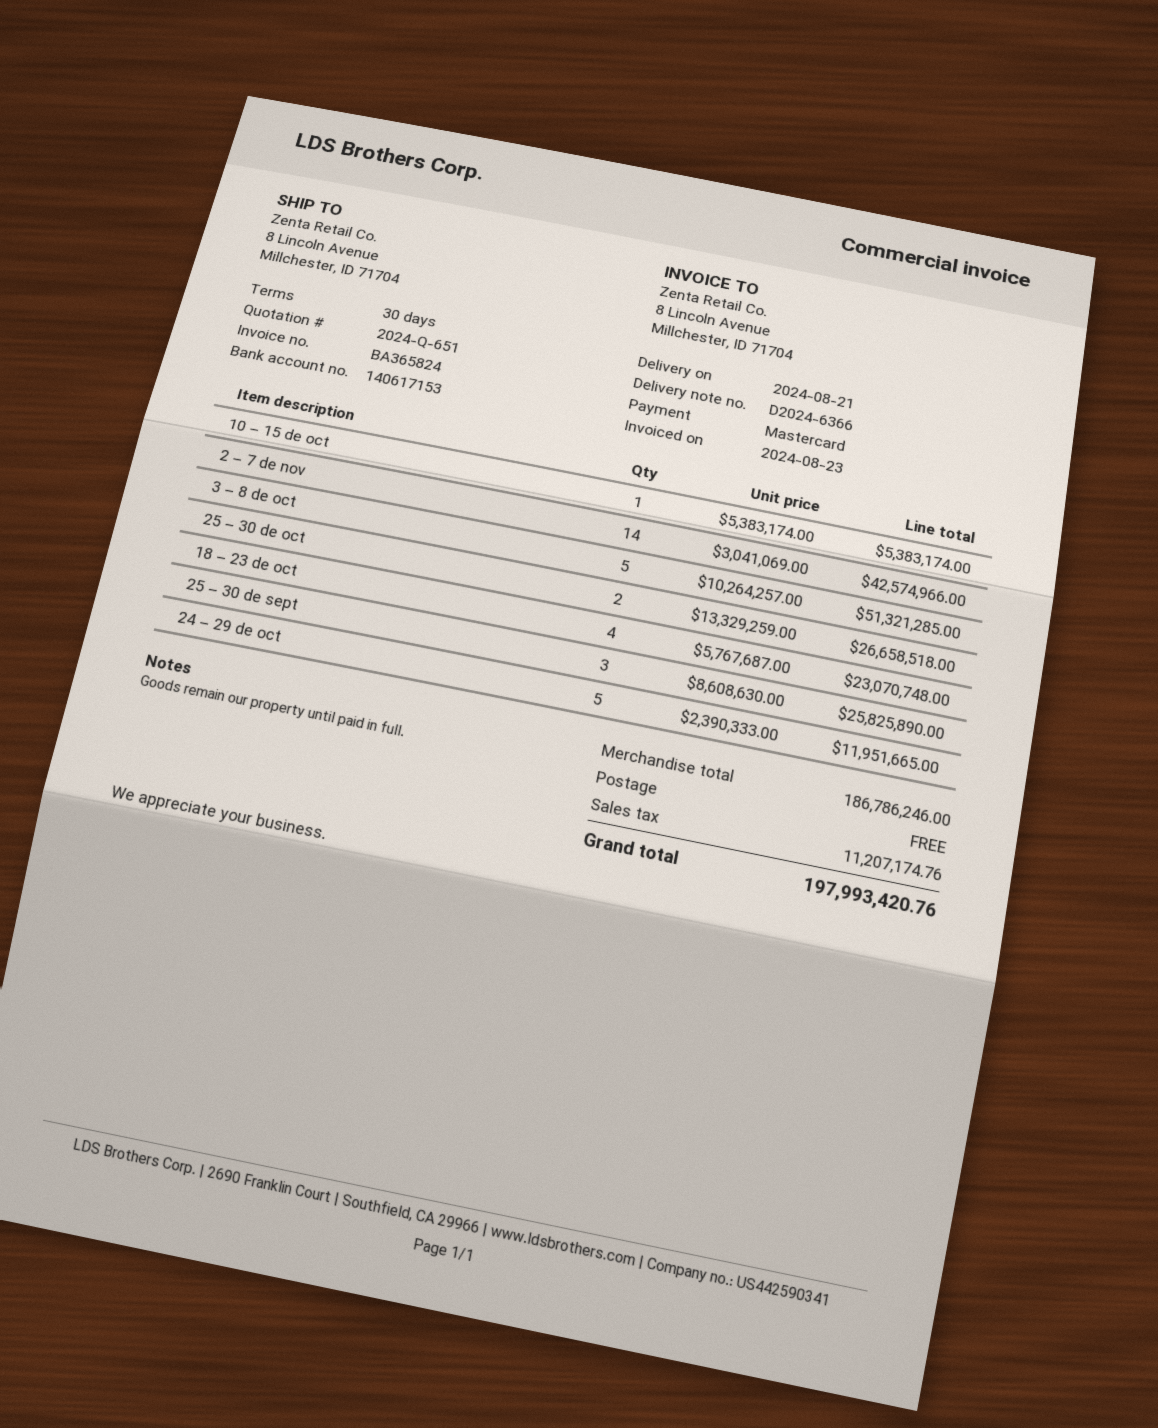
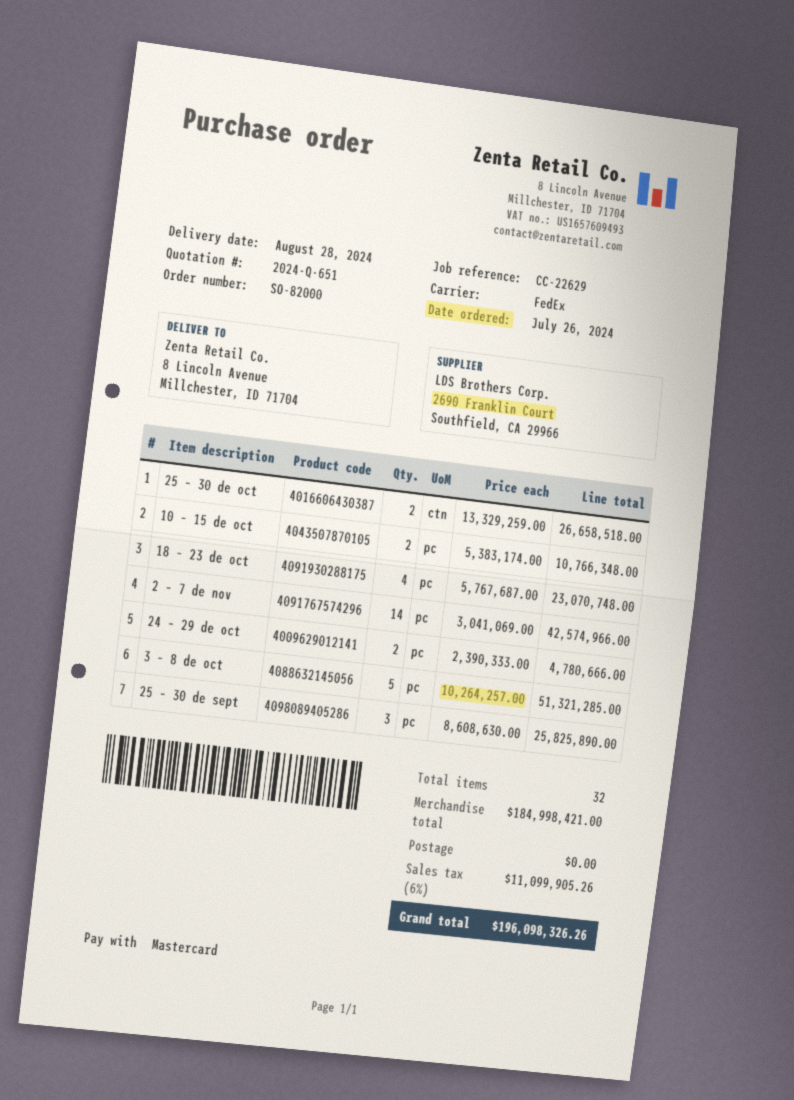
delivery date: 2024-08-21 -> 2024-08-28
10 – 15 de oct: 1 x 5383174.00 = 5383174.00 -> 2 x 5383174.00 = 10766348.00
24 – 29 de oct: 5 x 2390333.00 = 11951665.00 -> 2 x 2390333.00 = 4780666.00
subtotal: 186786246.00 -> 184998421.00
tax: 11207174.76 -> 11099905.26
total: 197993420.76 -> 196098326.26

